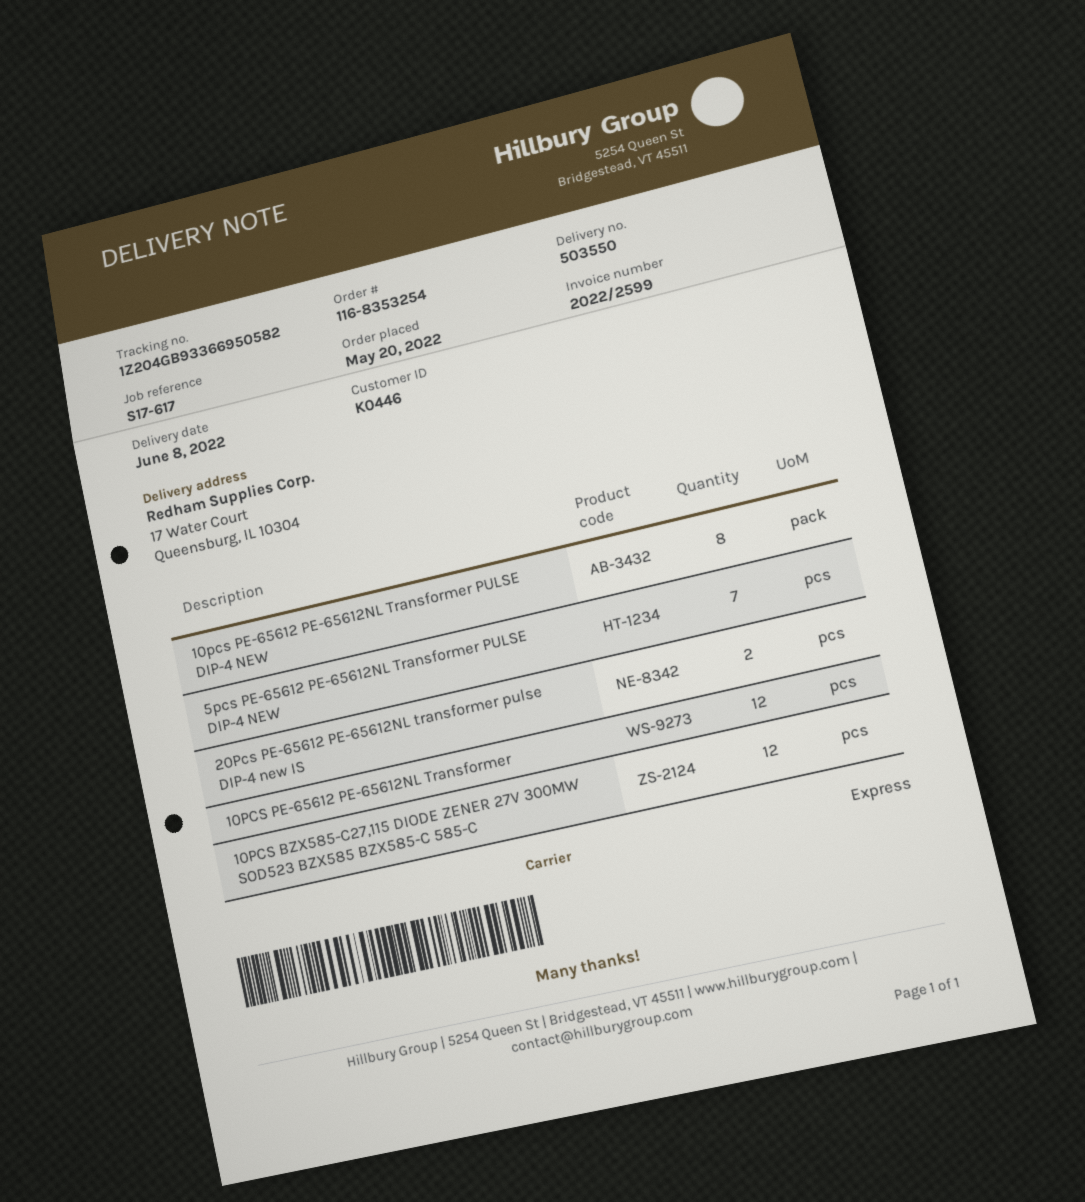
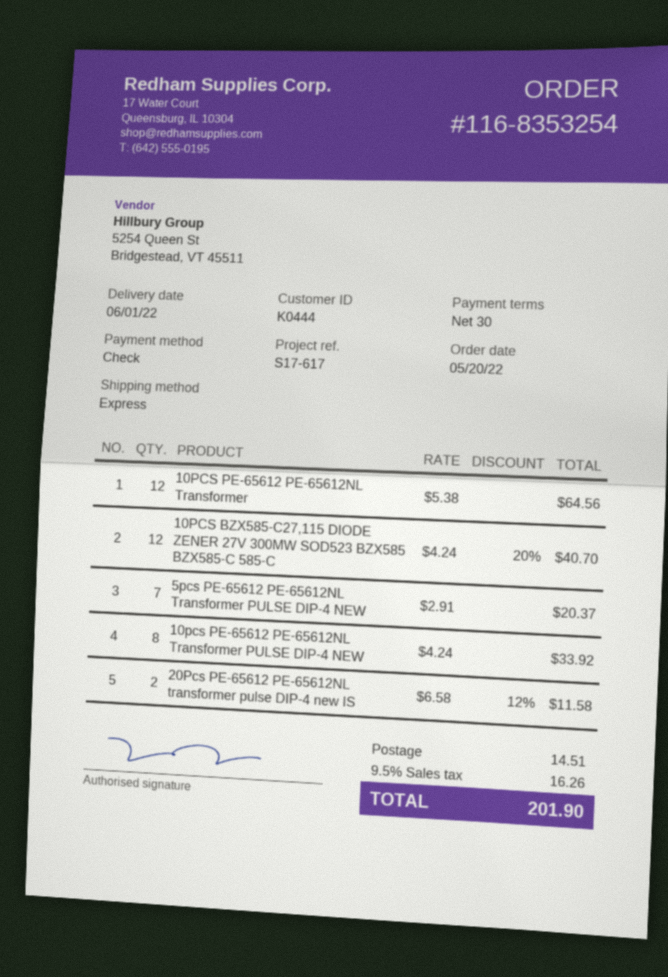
delivery date: 2022-06-08 -> 2022-06-01
customer number: K0446 -> K0444

